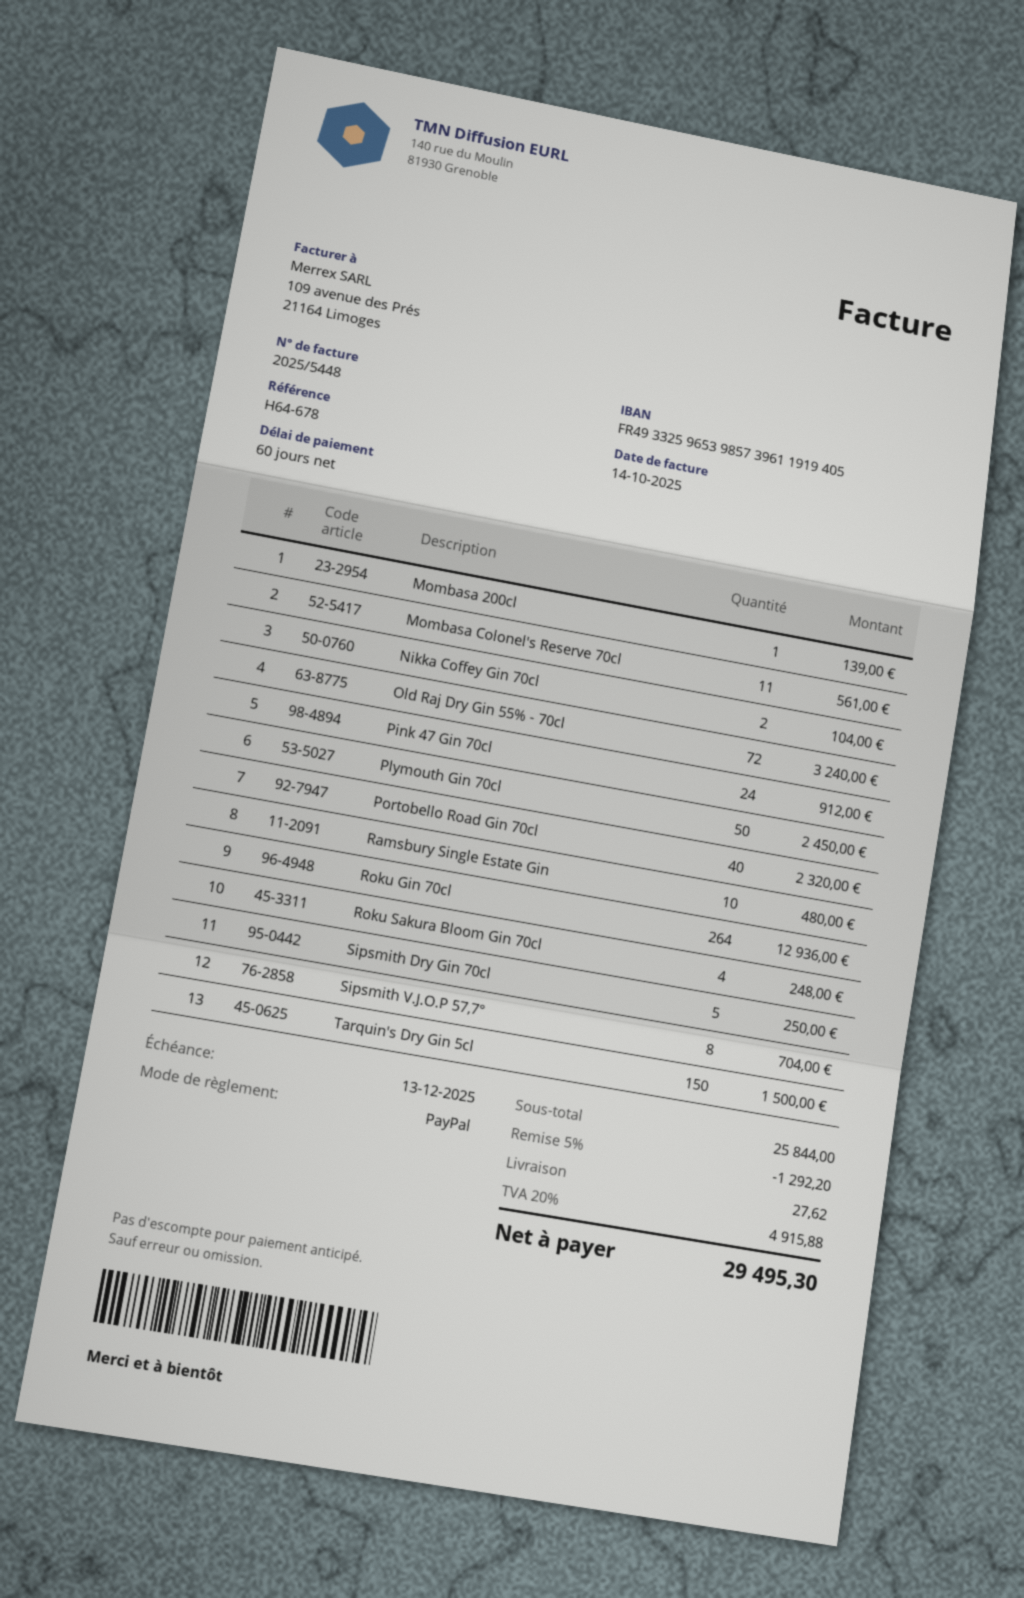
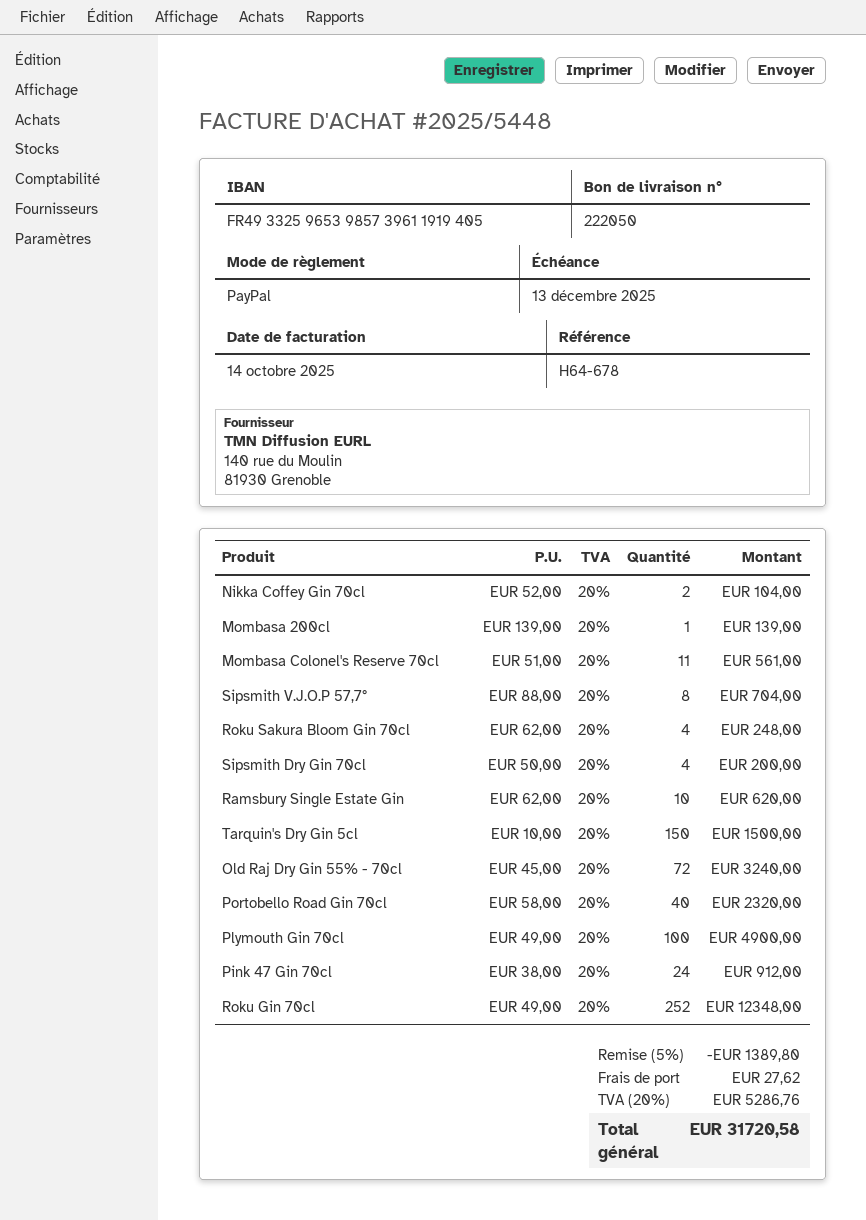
Plymouth Gin 70cl: 50 for 2450.00 -> 100 for 4900.00
Ramsbury Single Estate Gin: 10 for 480.00 -> 10 for 620.00
Roku Gin 70cl: 264 for 12936.00 -> 252 for 12348.00
Sipsmith Dry Gin 70cl: 5 for 250.00 -> 4 for 200.00
discount: 5% = 1292.20 -> 5% = 1389.80
tax: 20% = 4915.88 -> 20% = 5286.76
total: 29495.30 -> 31720.58

